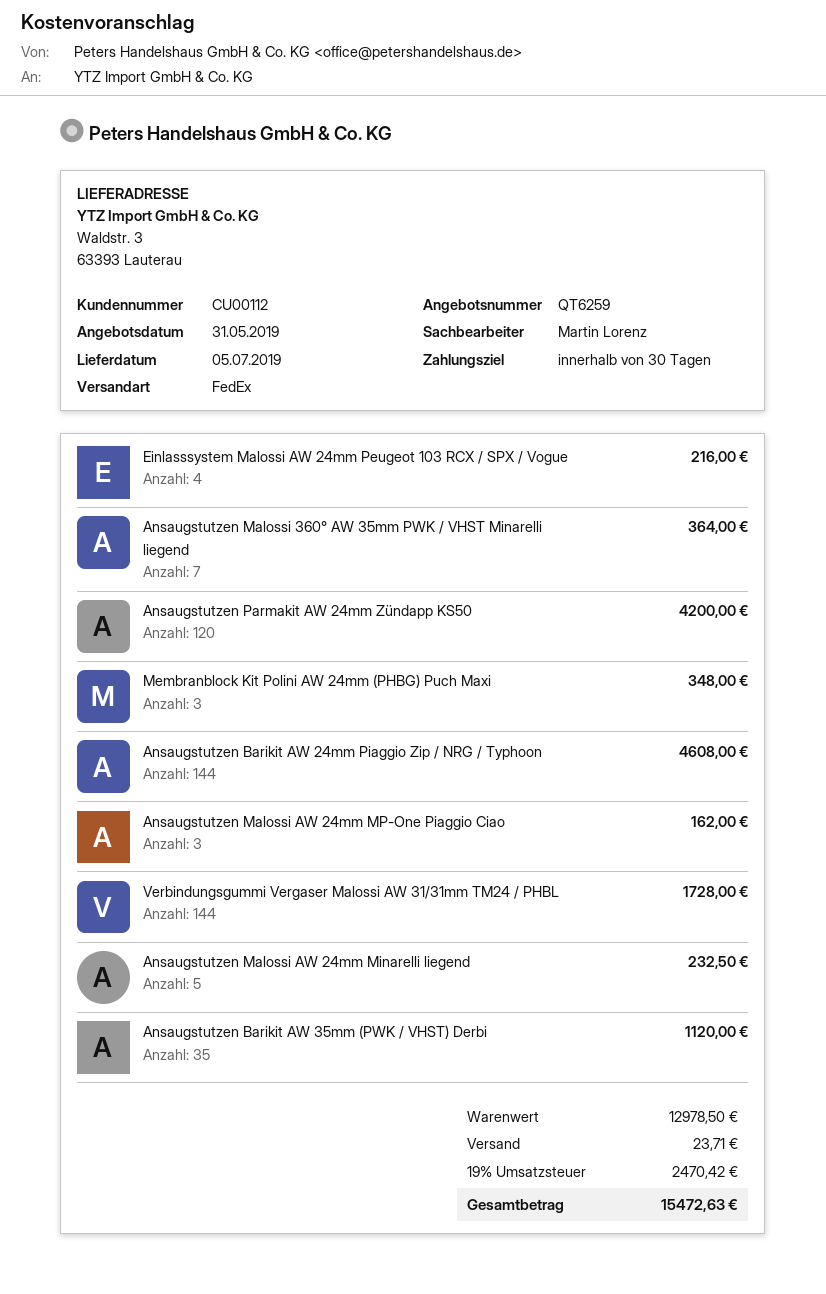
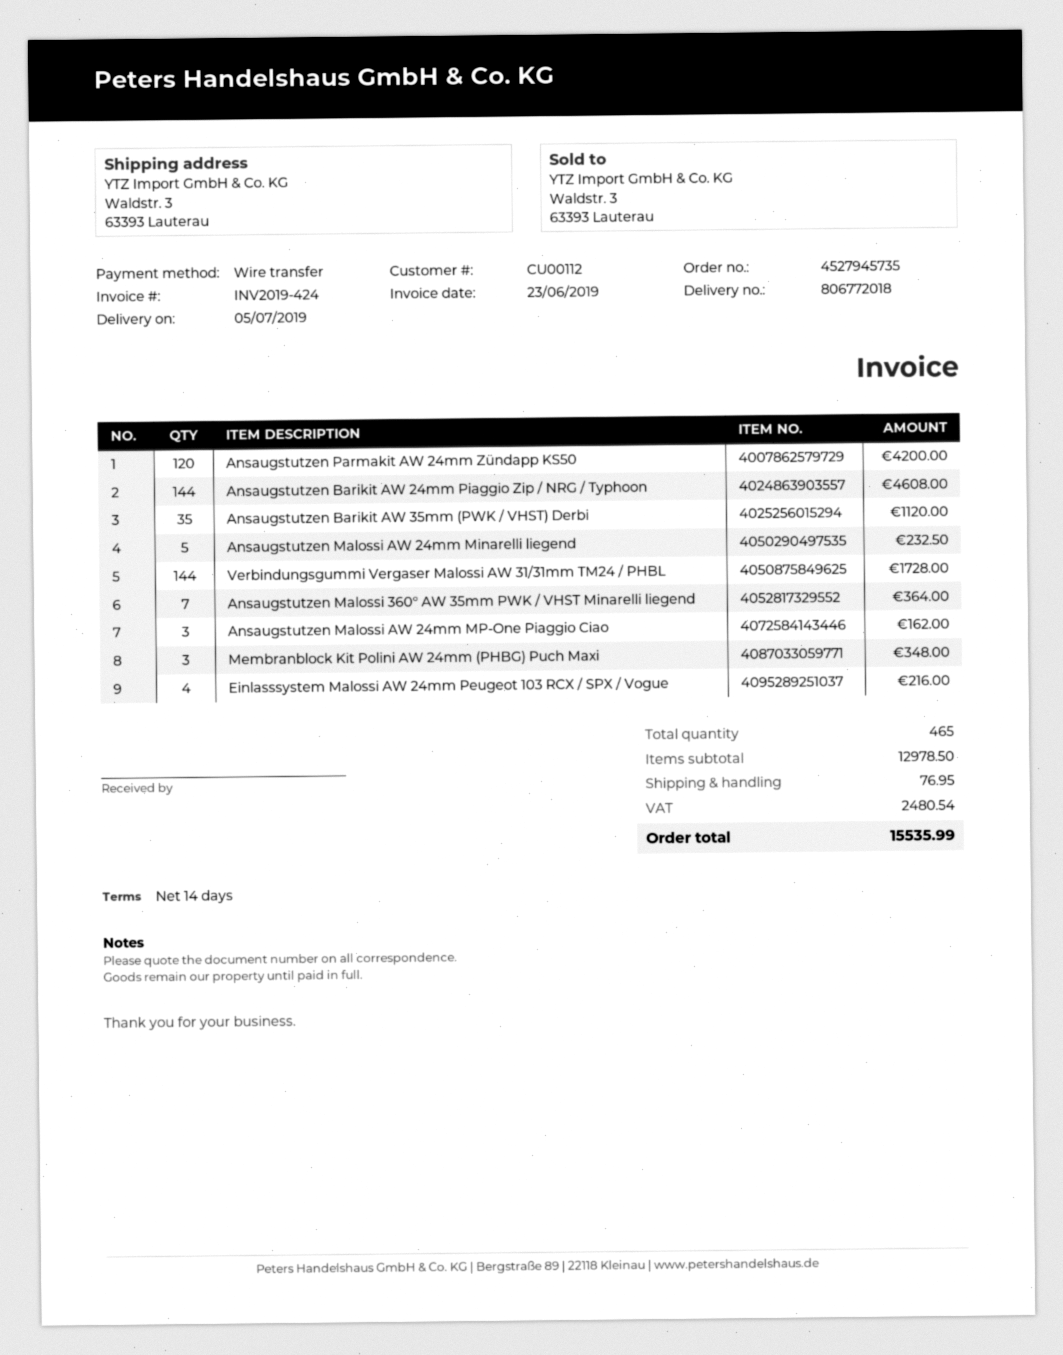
payment terms: 30 days -> 14 days
shipping: 23.71 -> 76.95
tax: 2470.42 -> 2480.54
total: 15472.63 -> 15535.99

